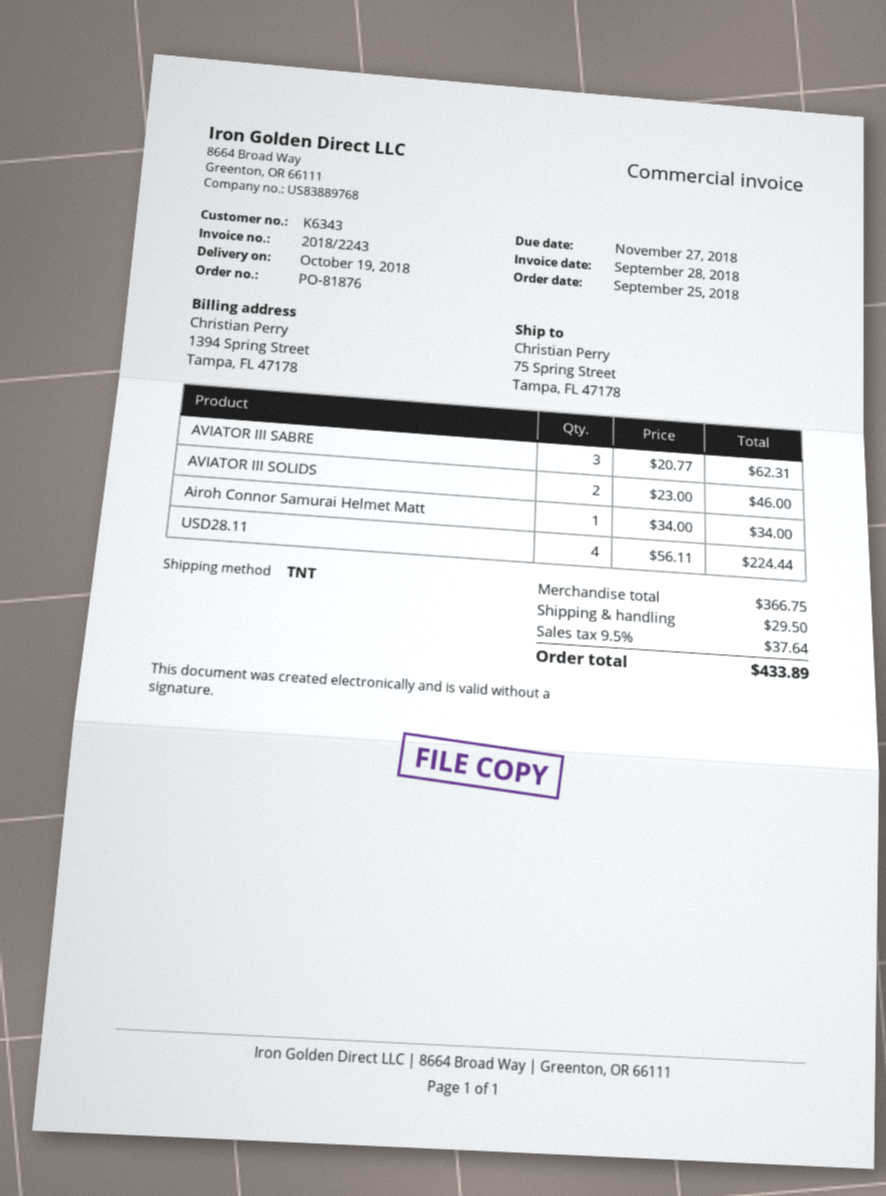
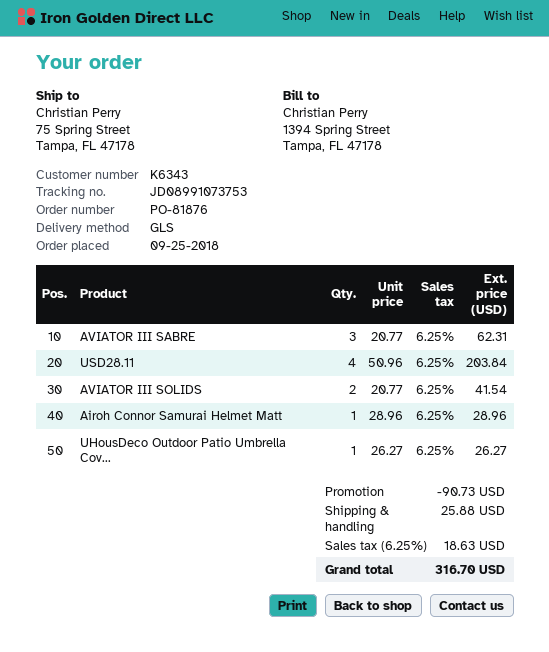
shipping method: TNT -> GLS
AVIATOR III SOLIDS: 2 x 23.00 = 46.00 -> 2 x 20.77 = 41.54
Airoh Connor Samurai Helmet Matt: 1 x 34.00 = 34.00 -> 1 x 28.96 = 28.96
USD28.11: 4 x 56.11 = 224.44 -> 4 x 50.96 = 203.84
UHousDeco Outdoor Patio Umbrella Cov...: none -> 1 x 26.27 = 26.27
discount: none -> 90.73
shipping: 29.50 -> 25.88
tax: 9.5% = 37.64 -> 6.25% = 18.63
total: 433.89 -> 316.70

